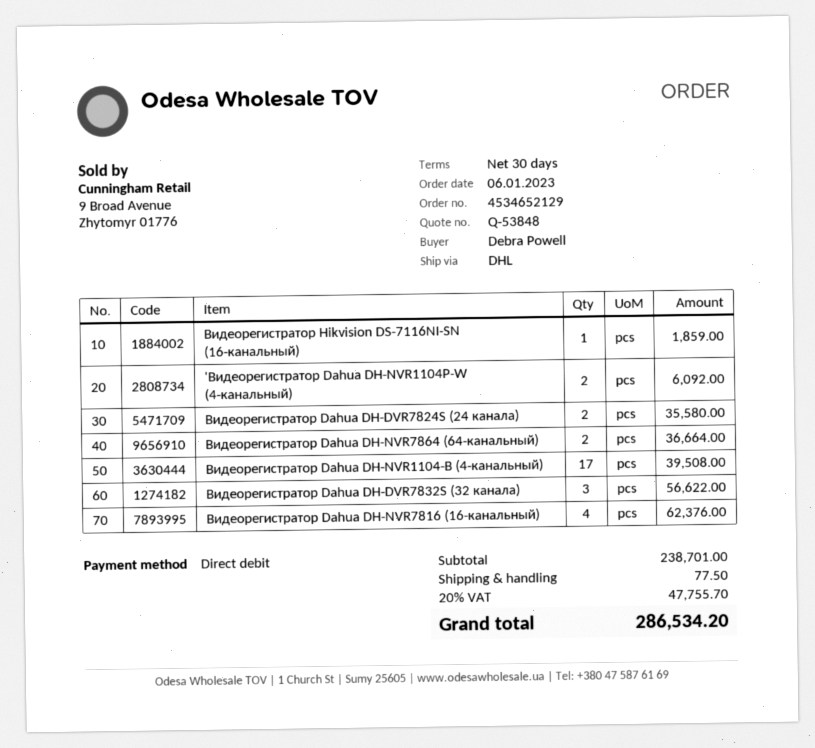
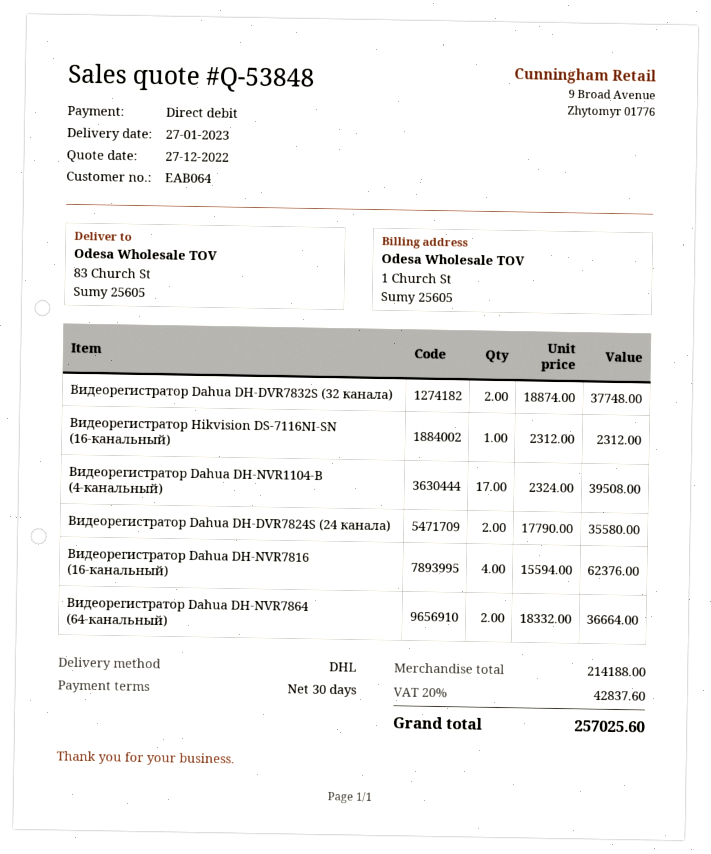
Видеорегистратор Hikvision DS-7116NI-SN (16-канальный): 1 for 1859.00 -> 1 for 2312.00
'Видеорегистратор Dahua DH-NVR1104P-W (4-канальный): 2 for 6092.00 -> none
Видеорегистратор Dahua DH-DVR7832S (32 канала): 3 for 56622.00 -> 2 for 37748.00
subtotal: 238701.00 -> 214188.00
shipping: 77.50 -> none
tax: 20% = 47755.70 -> 20% = 42837.60
total: 286534.20 -> 257025.60

